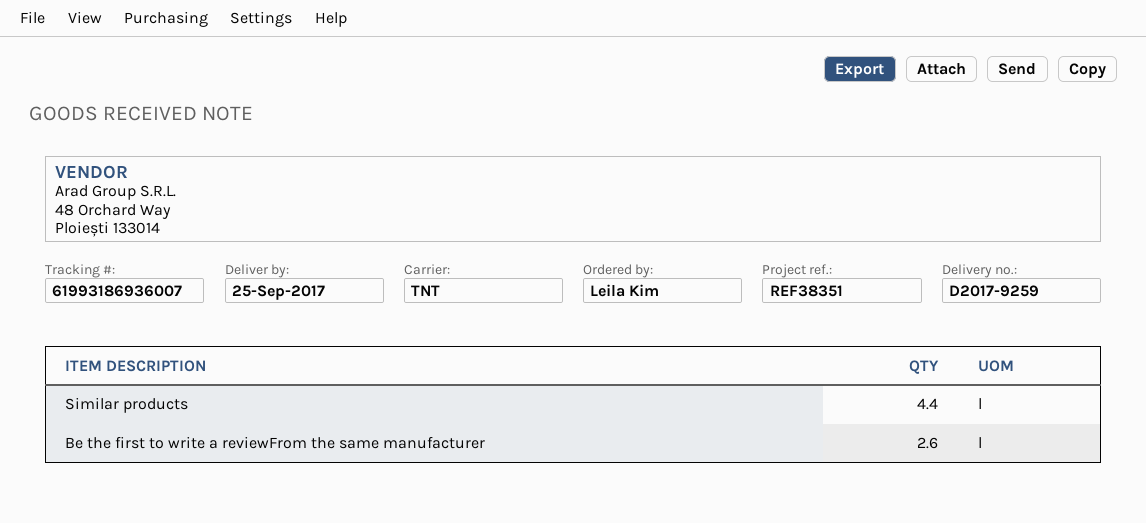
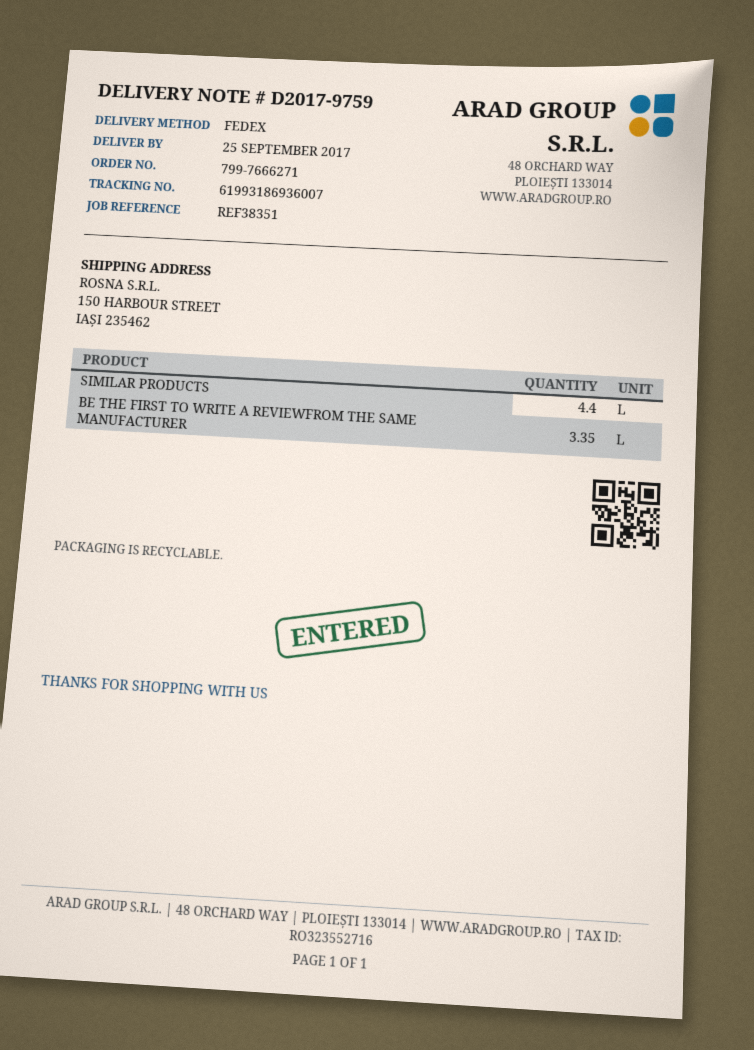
delivery note number: D2017-9259 -> D2017-9759
shipping method: TNT -> FedEx
Be the first to write a reviewFrom the same manufacturer: 2.6 -> 3.35

